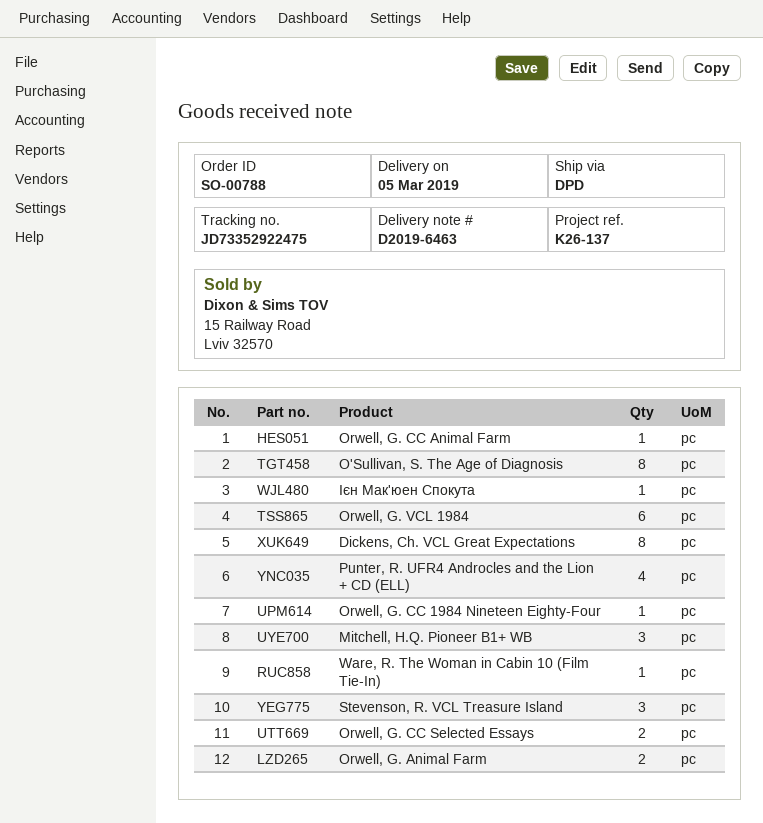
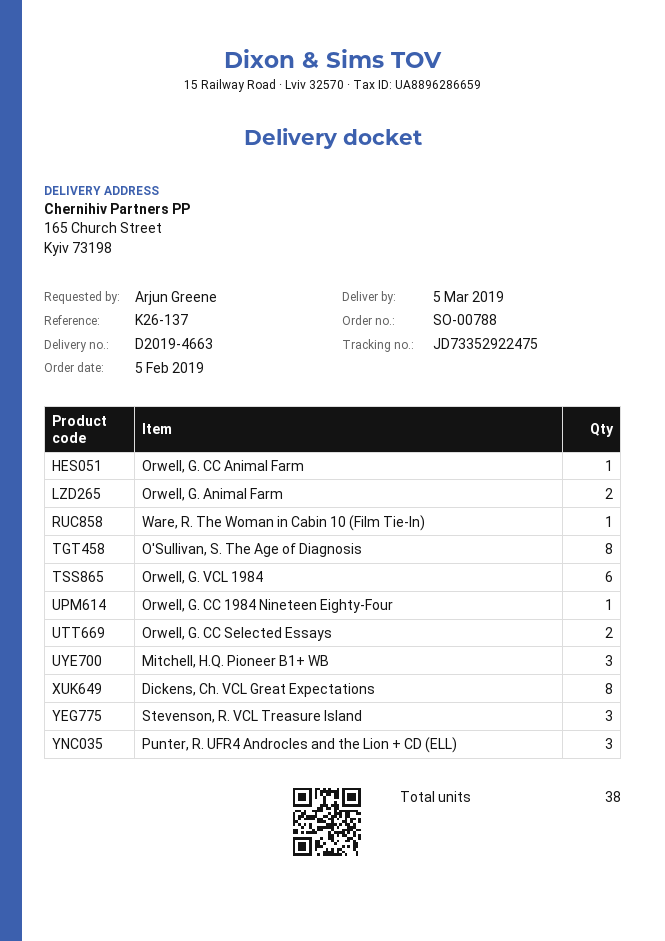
delivery note number: D2019-6463 -> D2019-4663
Ієн Мак'юен Спокута: 1 -> none
Punter, R. UFR4 Androcles and the Lion + CD (ELL): 4 -> 3

